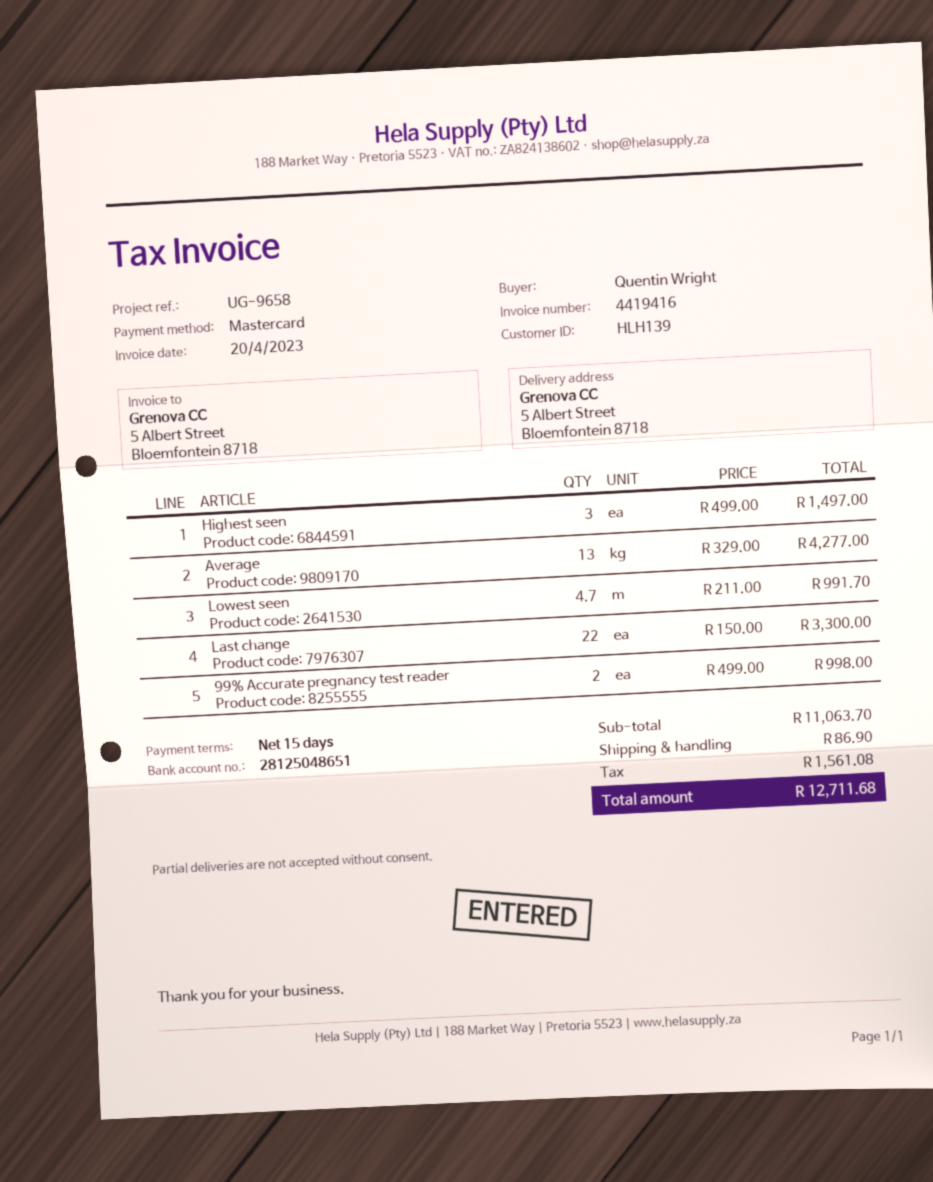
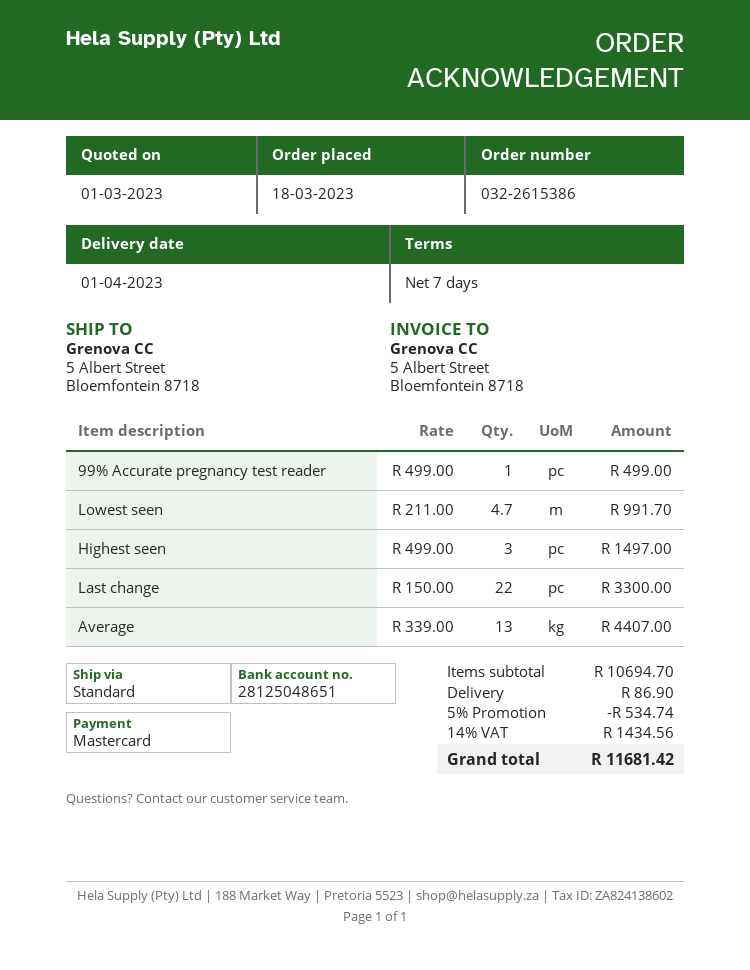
payment terms: 15 days -> 7 days
Average: 13 x 329.00 = 4277.00 -> 13 x 339.00 = 4407.00
99% Accurate pregnancy test reader: 2 x 499.00 = 998.00 -> 1 x 499.00 = 499.00
subtotal: 11063.70 -> 10694.70
discount: none -> 5% = 534.74
tax: 1561.08 -> 1434.56
total: 12711.68 -> 11681.42

